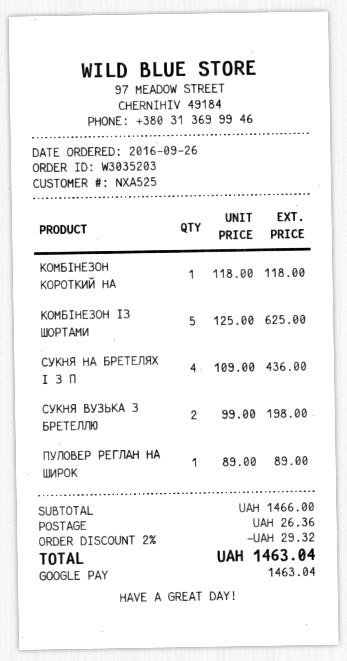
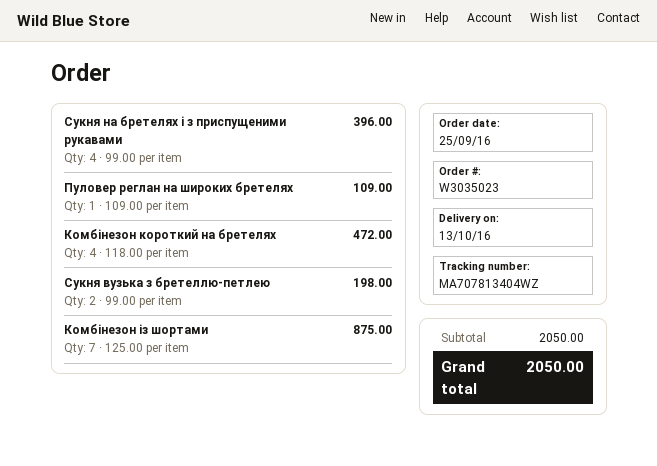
order number: W3035203 -> W3035023
order date: 2016-09-26 -> 2016-09-25
КОМБІНЕЗОН КОРОТКИЙ НА: 1 x 118.00 = 118.00 -> 4 x 118.00 = 472.00
КОМБІНЕЗОН ІЗ ШОРТАМИ: 5 x 125.00 = 625.00 -> 7 x 125.00 = 875.00
СУКНЯ НА БРЕТЕЛЯХ І З П: 4 x 109.00 = 436.00 -> 4 x 99.00 = 396.00
ПУЛОВЕР РЕГЛАН НА ШИРОК: 1 x 89.00 = 89.00 -> 1 x 109.00 = 109.00
subtotal: 1466.00 -> 2050.00
discount: 2% = 29.32 -> none
shipping: 26.36 -> none
total: 1463.04 -> 2050.00

